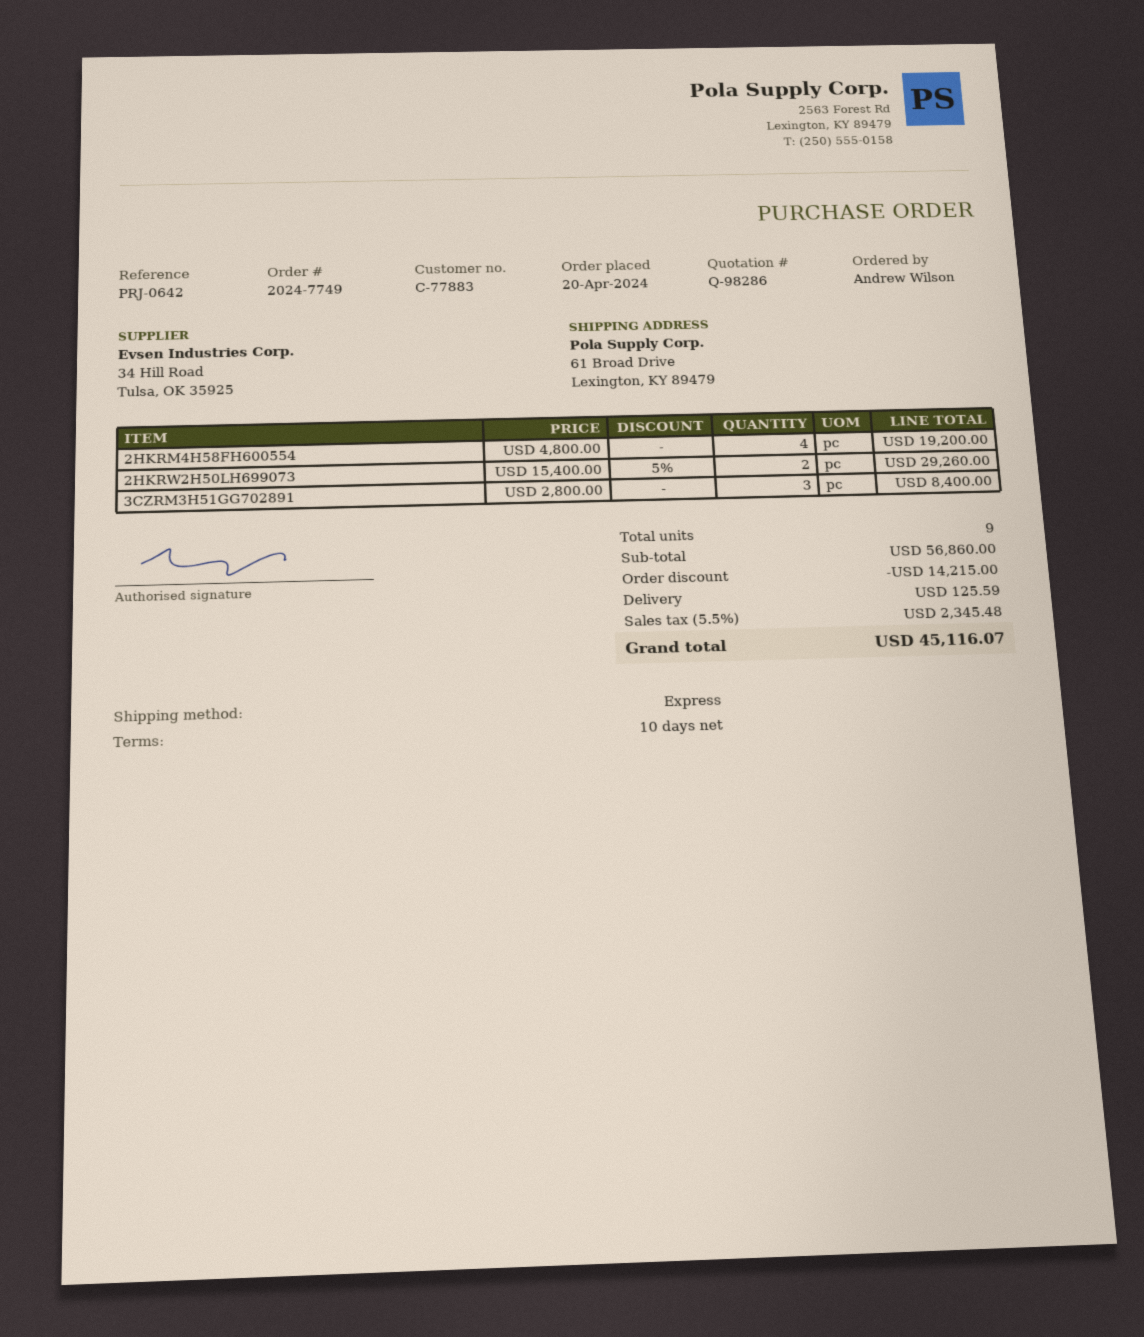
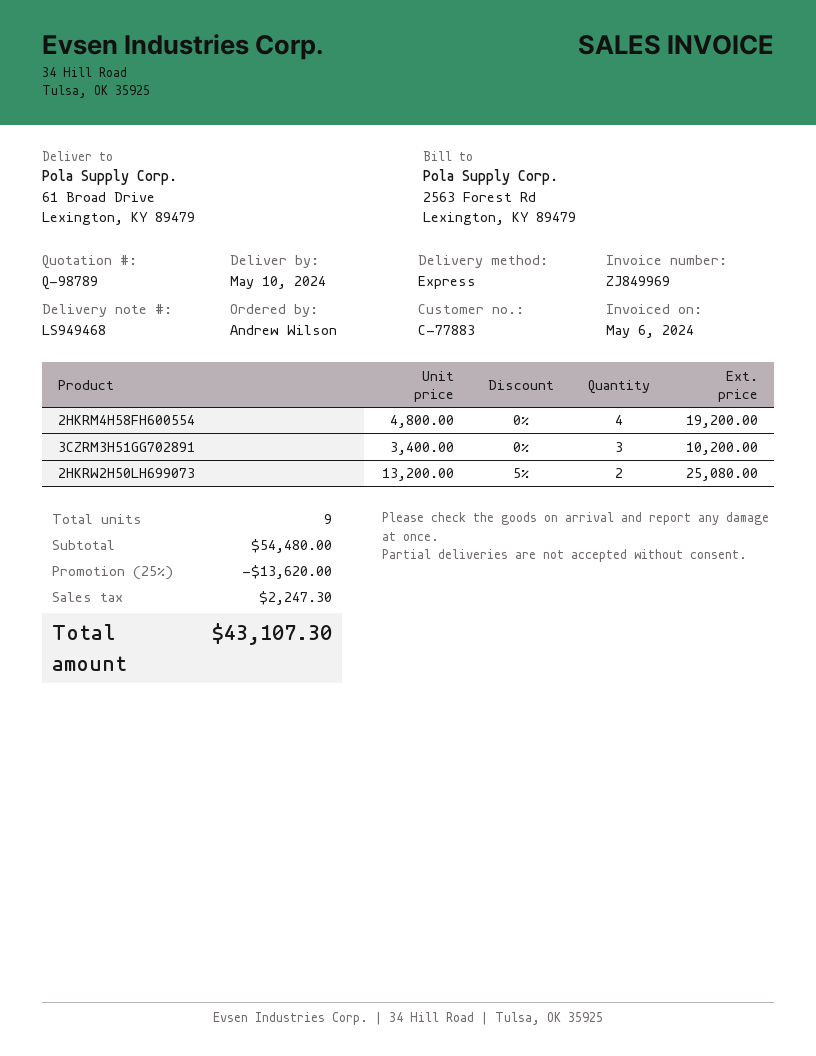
quote number: Q-98286 -> Q-98789
2HKRW2H50LH699073: 2 x 15400.00 - 5% = 29260.00 -> 2 x 13200.00 - 5% = 25080.00
3CZRM3H51GG702891: 3 x 2800.00 = 8400.00 -> 3 x 3400.00 = 10200.00
subtotal: 56860.00 -> 54480.00
discount: 14215.00 -> 13620.00
shipping: 125.59 -> none
tax: 2345.48 -> 2247.30
total: 45116.07 -> 43107.30

